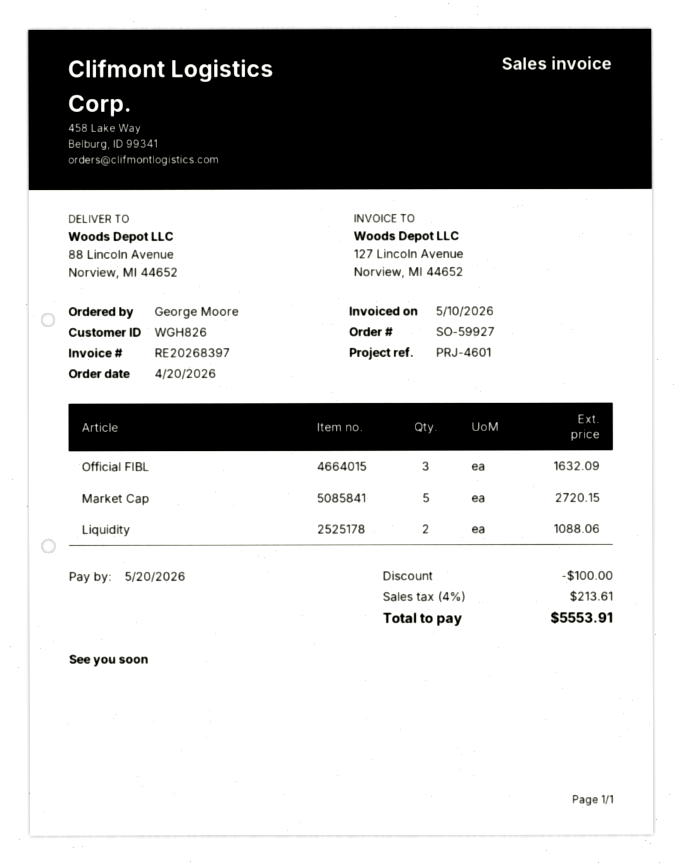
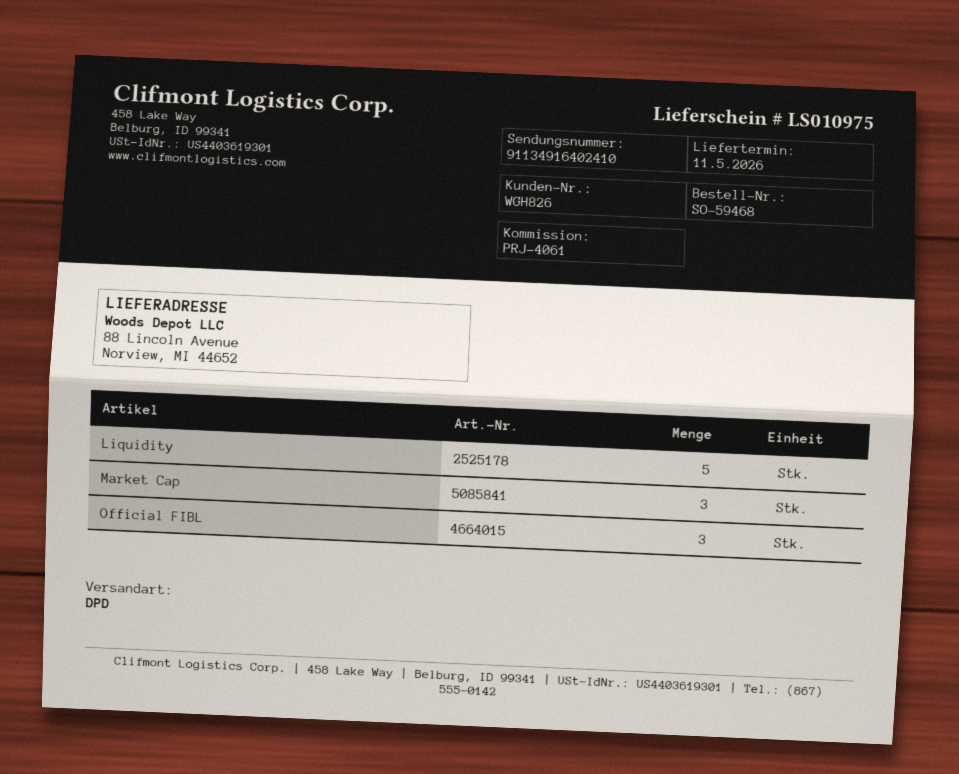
order number: SO-59927 -> SO-59468
reference: PRJ-4601 -> PRJ-4061
Market Cap: 5 -> 3
Liquidity: 2 -> 5

